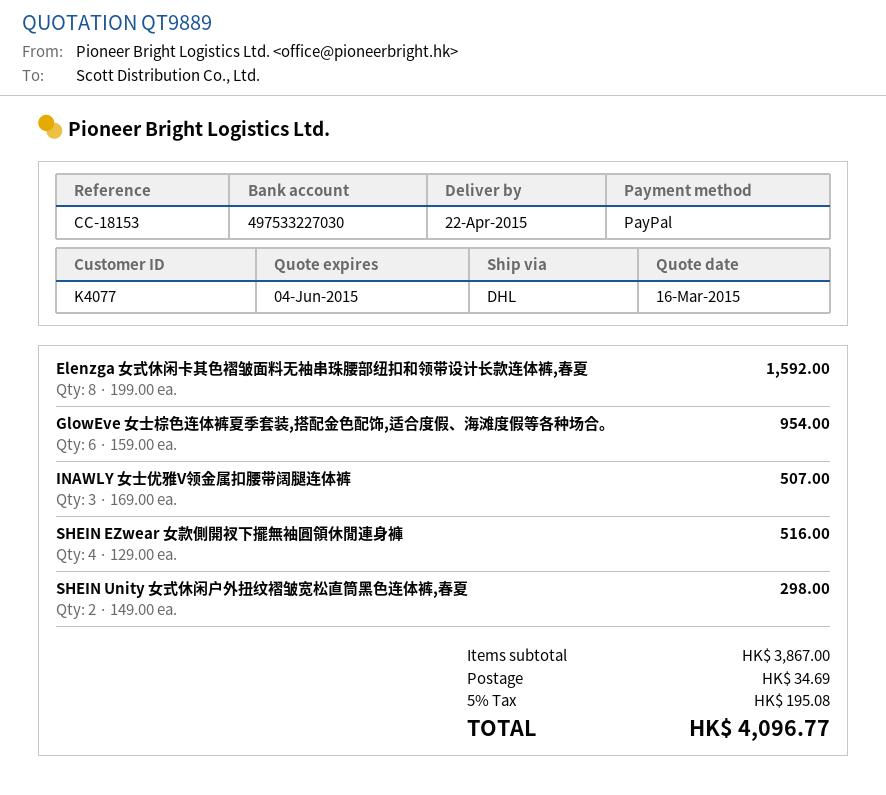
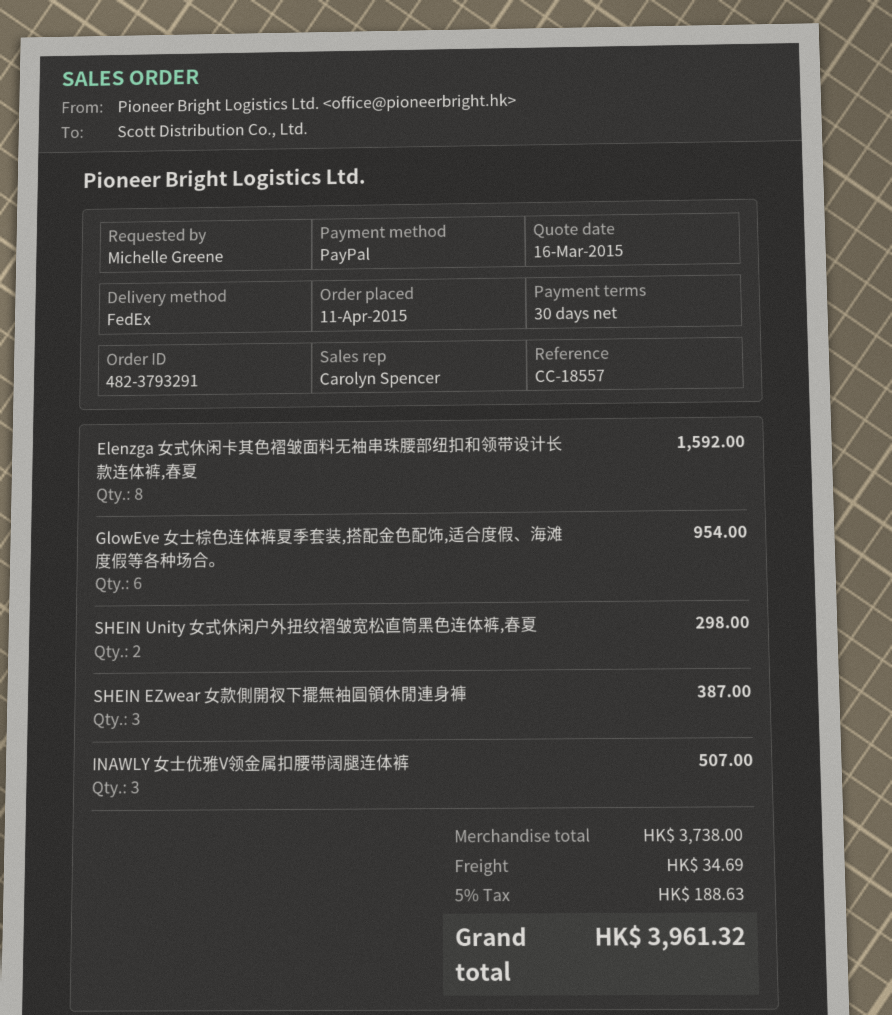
reference: CC-18153 -> CC-18557
shipping method: DHL -> FedEx
SHEIN EZwear 女款側開衩下擺無袖圓領休閒連身褲: 4 for 516.00 -> 3 for 387.00
subtotal: 3867.00 -> 3738.00
tax: 5% = 195.08 -> 5% = 188.63
total: 4096.77 -> 3961.32

